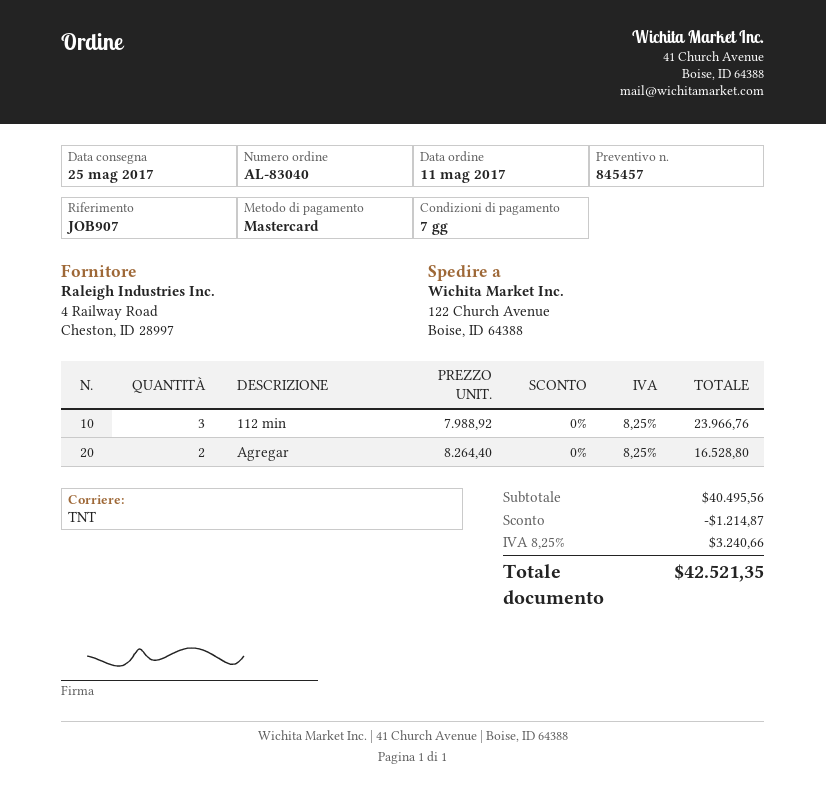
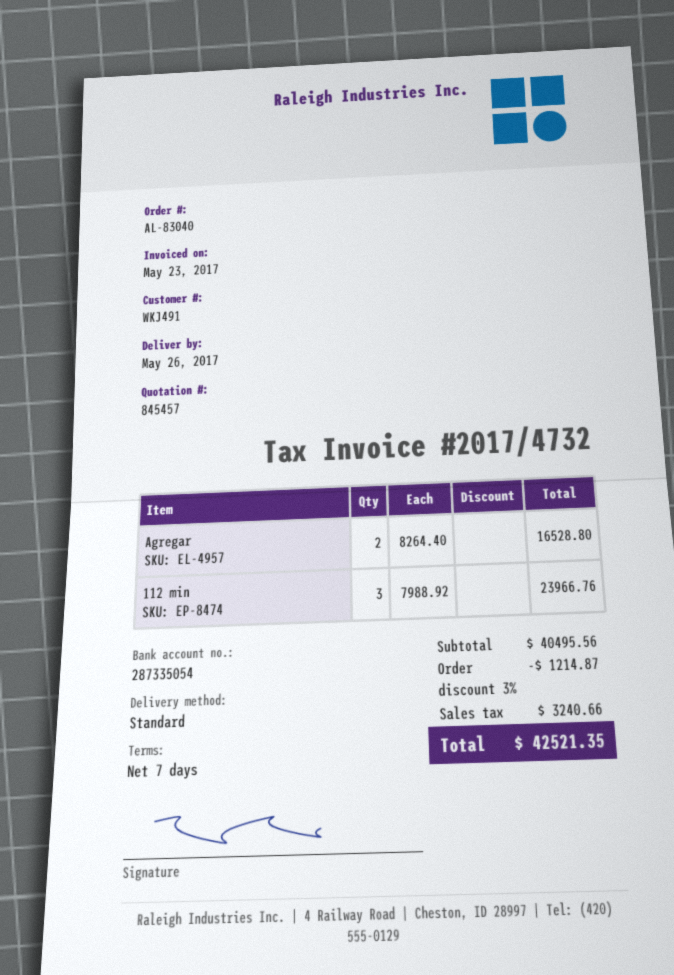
delivery date: 2017-05-25 -> 2017-05-26
shipping method: TNT -> standard

